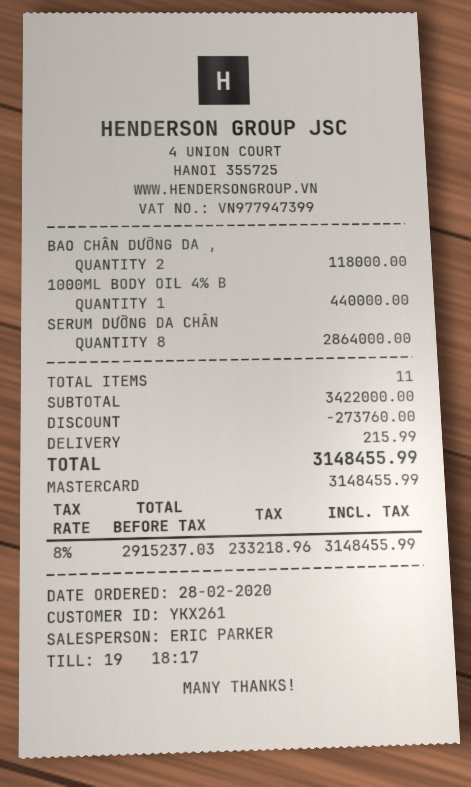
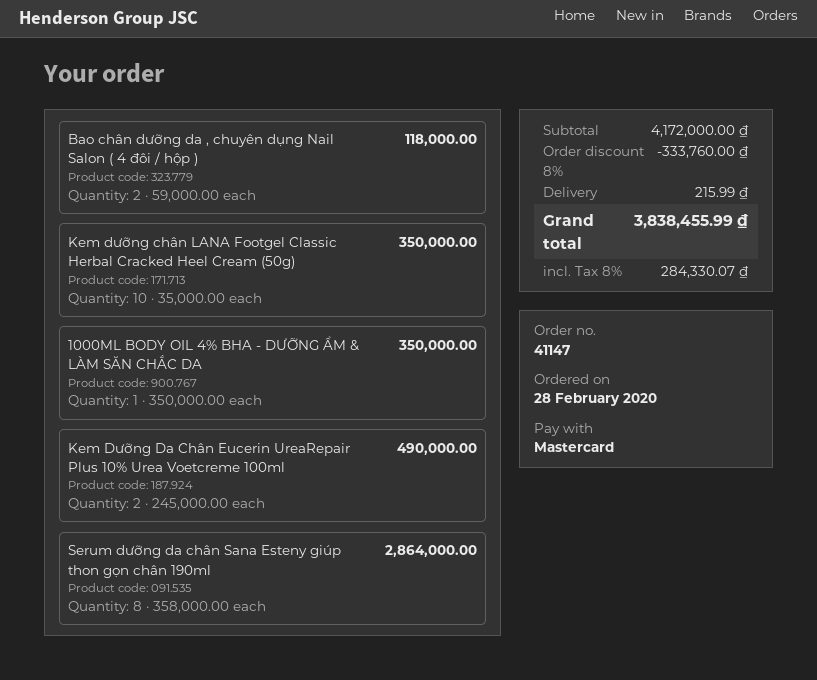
1000ML BODY OIL 4% B: 1 for 440000.00 -> 1 for 350000.00
Kem dưỡng chân LANA Footgel Classic Herbal Cracked Heel Cream (50g): none -> 10 for 350000.00
Kem Dưỡng Da Chân Eucerin UreaRepair Plus 10% Urea Voetcreme 100ml: none -> 2 for 490000.00
subtotal: 3422000.00 -> 4172000.00
discount: 273760.00 -> 333760.00
tax: 8% = 233218.96 -> 8% = 284330.07
total: 3148455.99 -> 3838455.99

